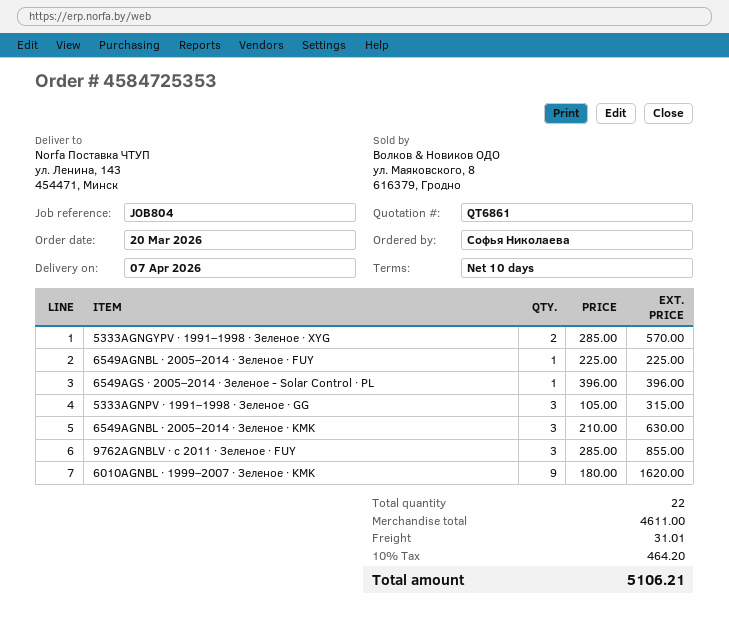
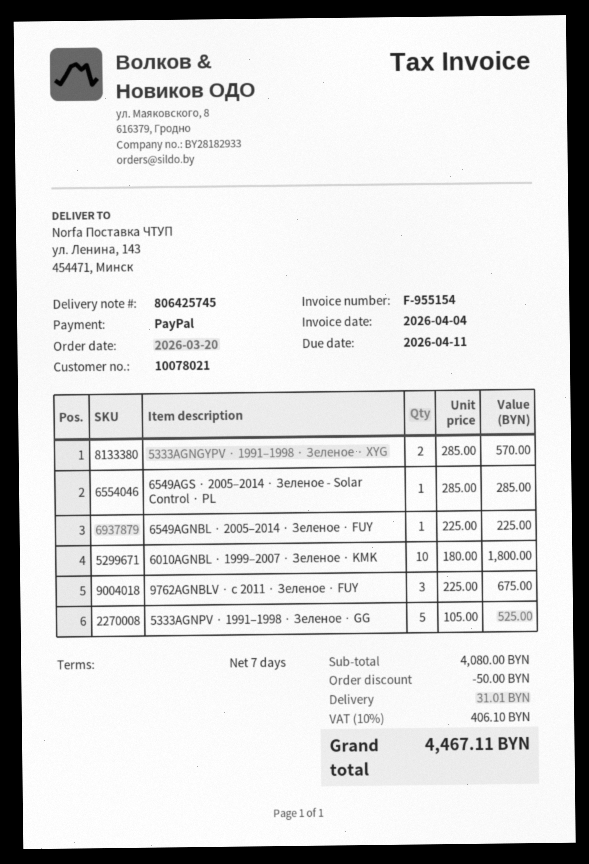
payment terms: 10 days -> 7 days
6549AGS · 2005–2014 · Зеленое - Solar Control · PL: 1 x 396.00 = 396.00 -> 1 x 285.00 = 285.00
5333AGNPV · 1991–1998 · Зеленое · GG: 3 x 105.00 = 315.00 -> 5 x 105.00 = 525.00
6549AGNBL · 2005–2014 · Зеленое · KMK: 3 x 210.00 = 630.00 -> none
9762AGNBLV · с 2011 · Зеленое · FUY: 3 x 285.00 = 855.00 -> 3 x 225.00 = 675.00
6010AGNBL · 1999–2007 · Зеленое · KMK: 9 x 180.00 = 1620.00 -> 10 x 180.00 = 1800.00
subtotal: 4611.00 -> 4080.00
discount: none -> 50.00
tax: 10% = 464.20 -> 10% = 406.10
total: 5106.21 -> 4467.11

